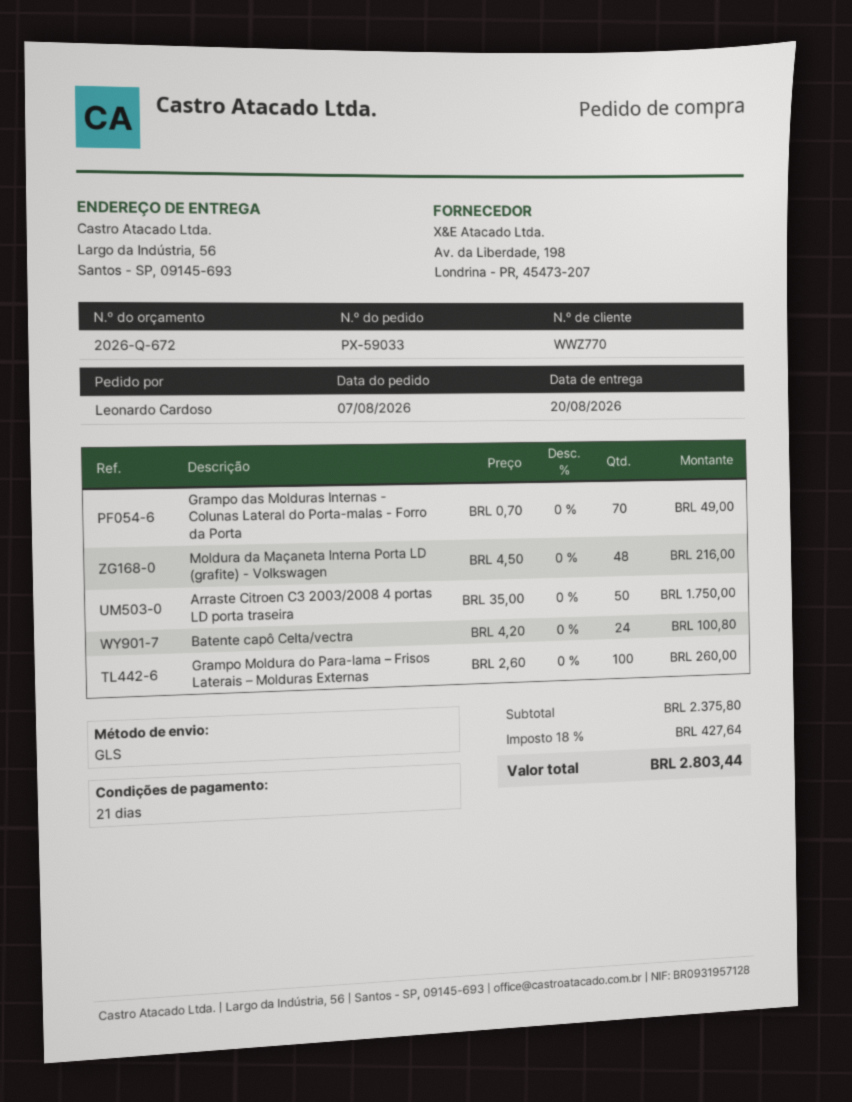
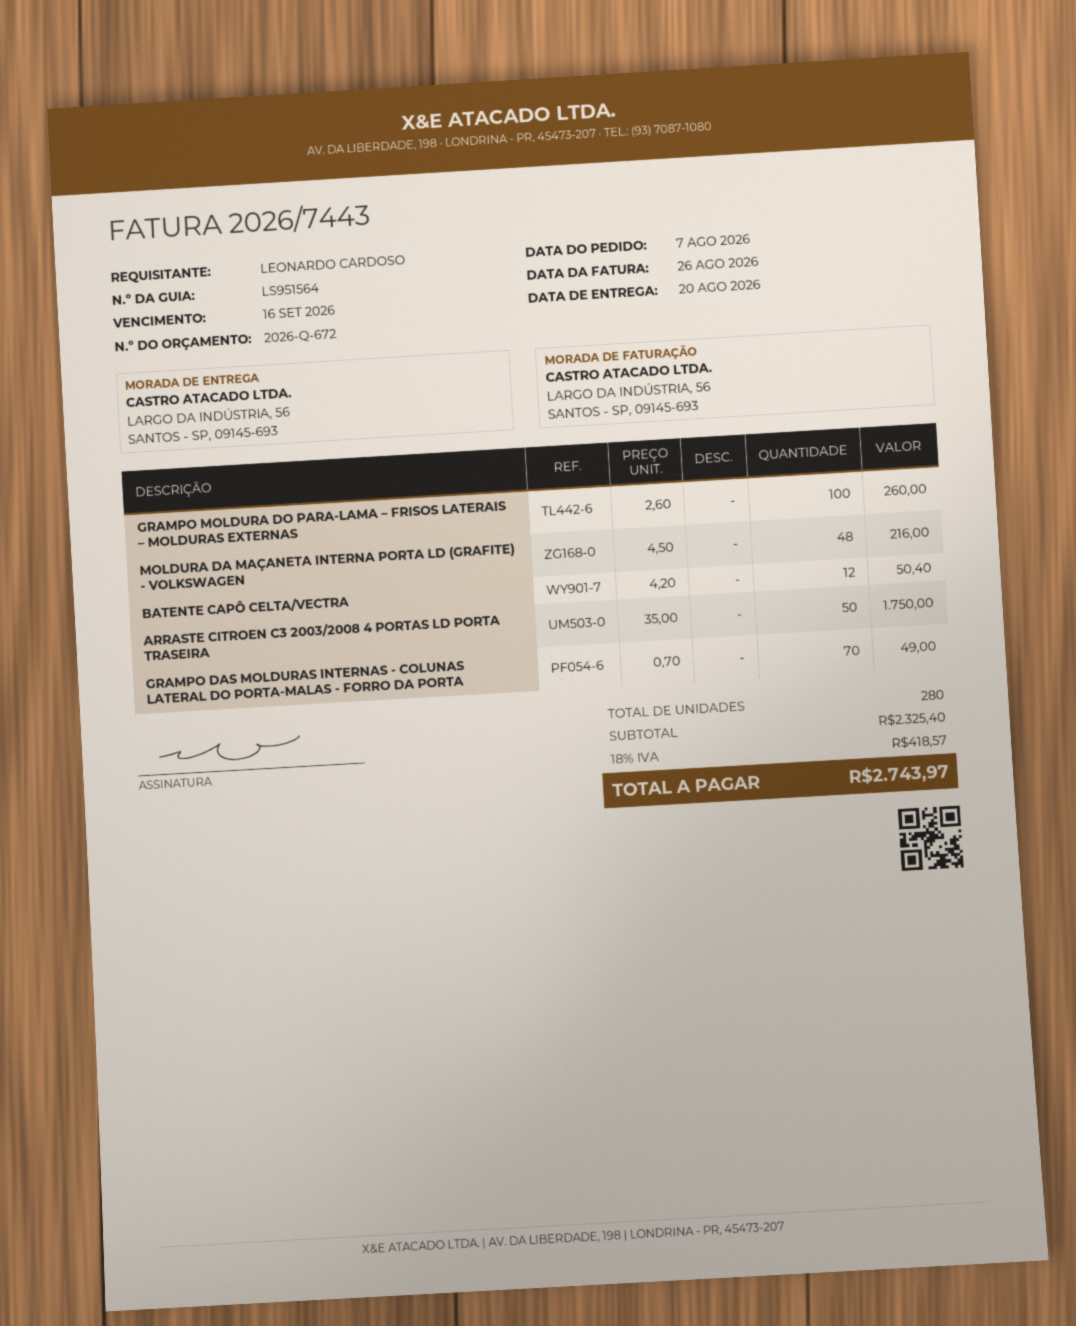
Batente capô Celta/vectra: 24 x 4.20 = 100.80 -> 12 x 4.20 = 50.40
subtotal: 2375.80 -> 2325.40
tax: 18% = 427.64 -> 18% = 418.57
total: 2803.44 -> 2743.97

